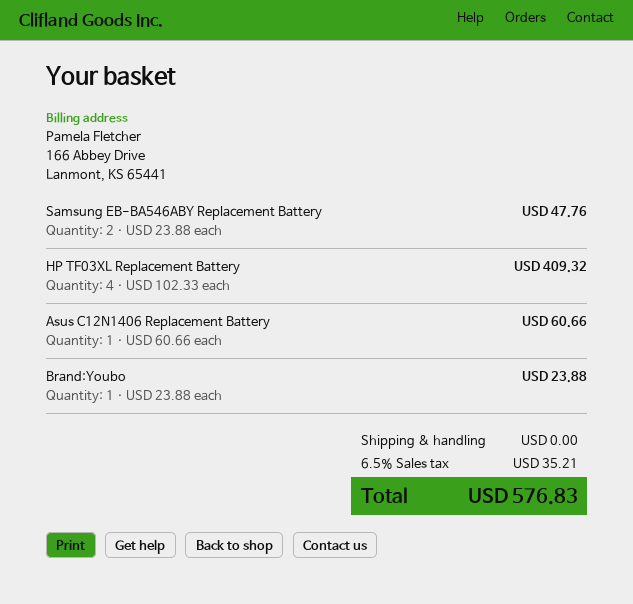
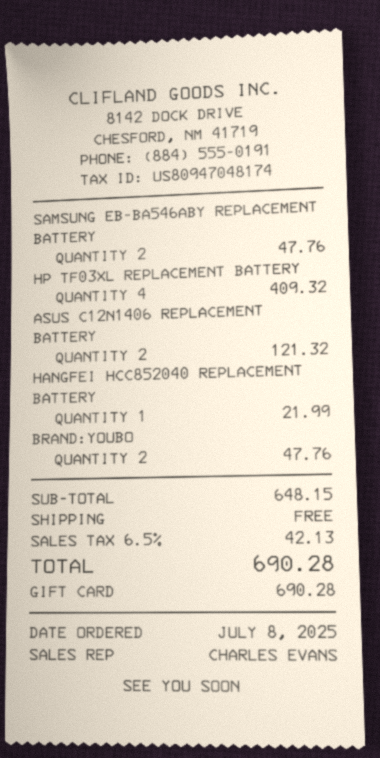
Asus C12N1406 Replacement Battery: 1 for 60.66 -> 2 for 121.32
Brand:Youbo: 1 for 23.88 -> 2 for 47.76
HANGFEI HCC852040 REPLACEMENT BATTERY: none -> 1 for 21.99
tax: 6.5% = 35.21 -> 6.5% = 42.13
total: 576.83 -> 690.28

